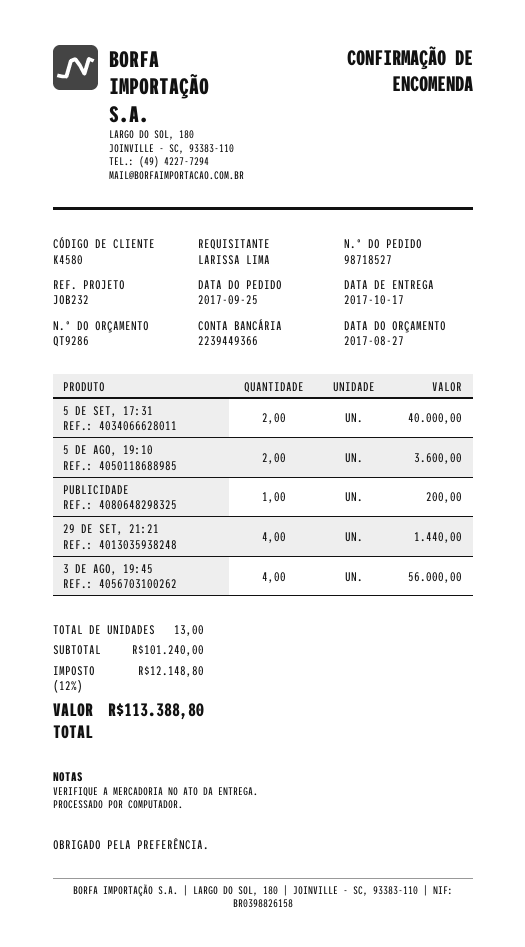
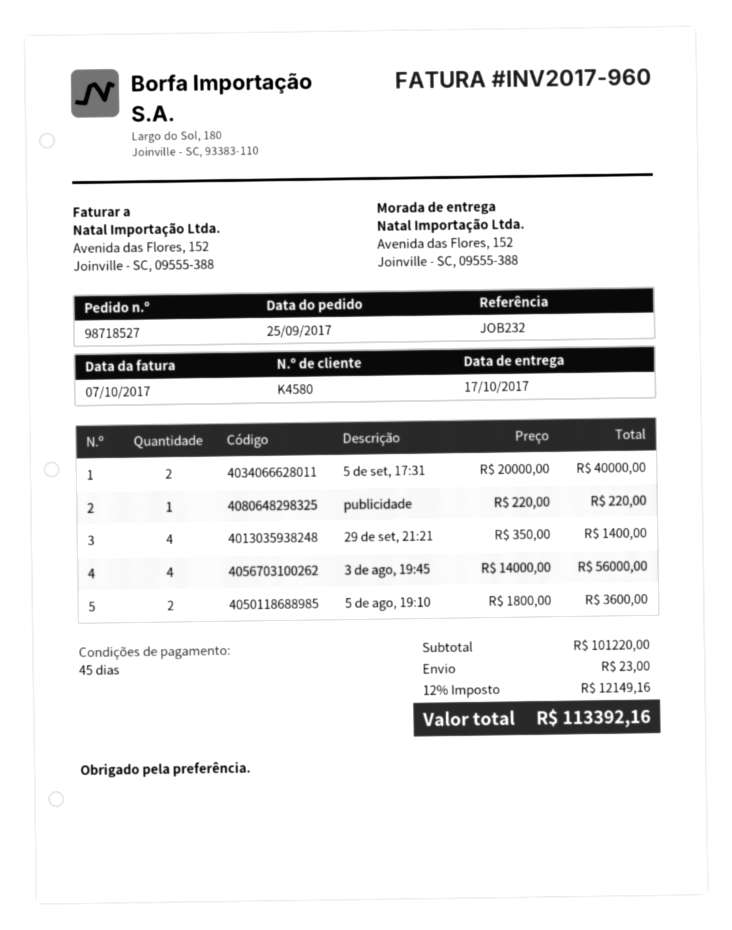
PUBLICIDADE: 1 for 200.00 -> 1 for 220.00
29 DE SET, 21:21: 4 for 1440.00 -> 4 for 1400.00
subtotal: 101240.00 -> 101220.00
shipping: none -> 23.00
tax: 12% = 12148.80 -> 12% = 12149.16
total: 113388.80 -> 113392.16

